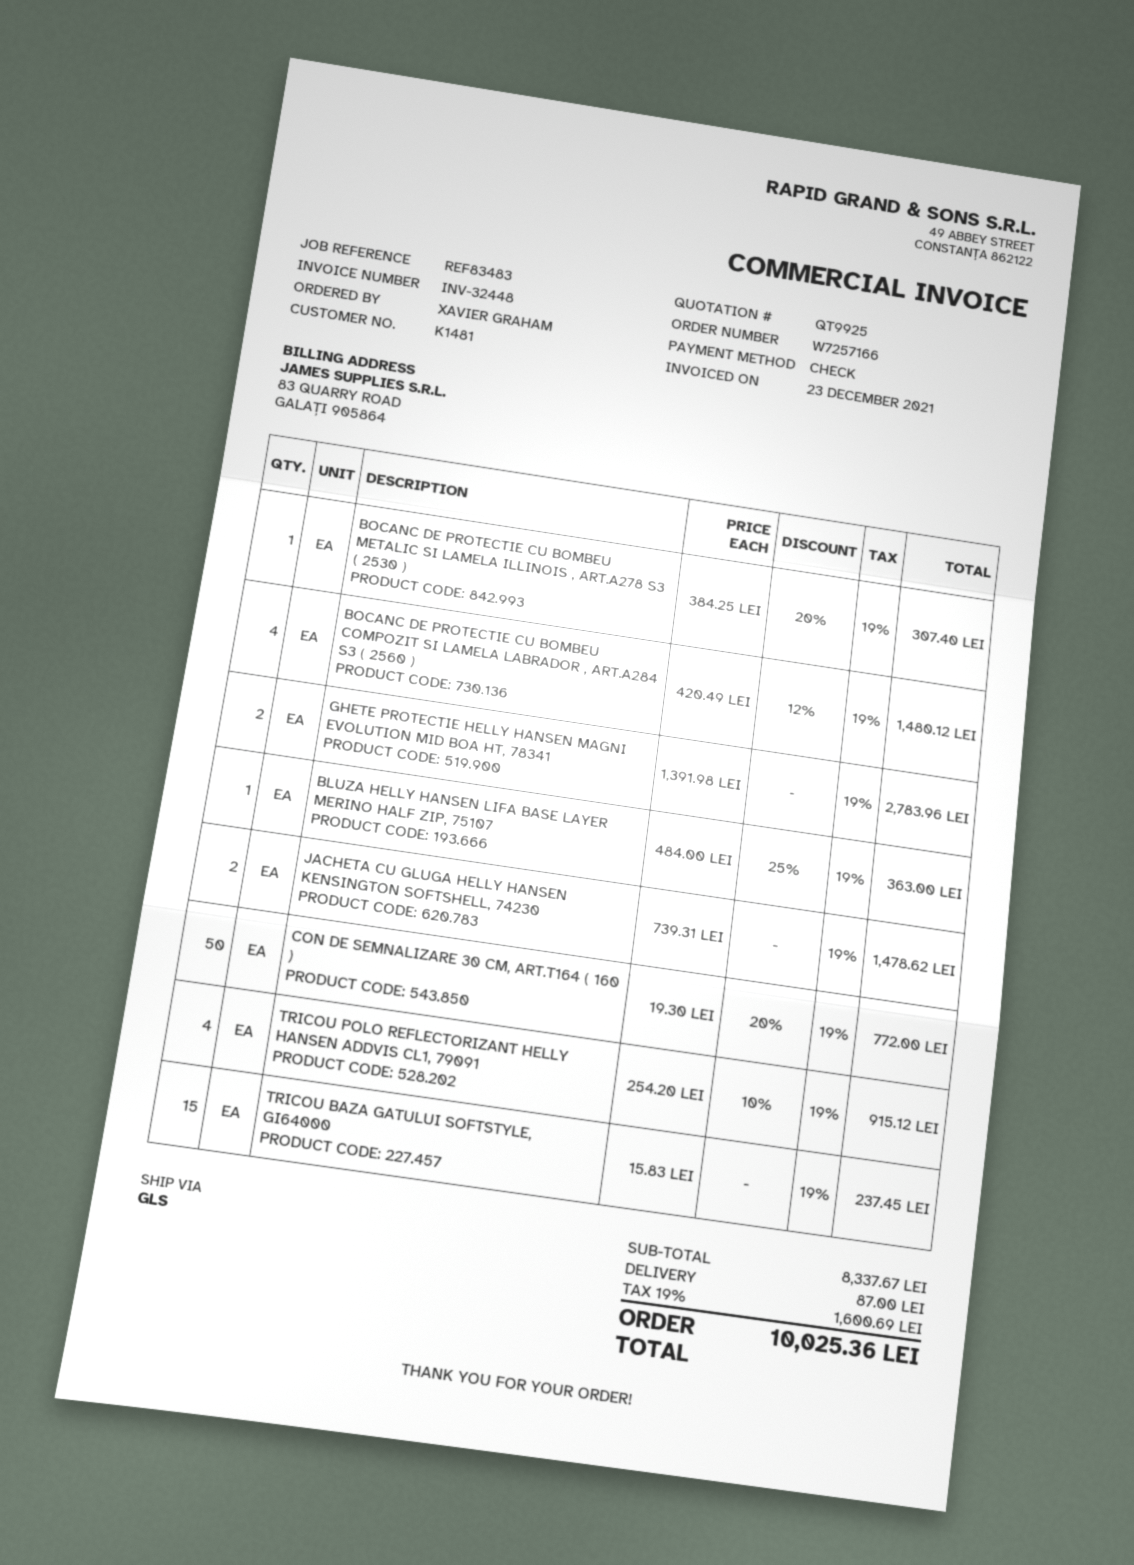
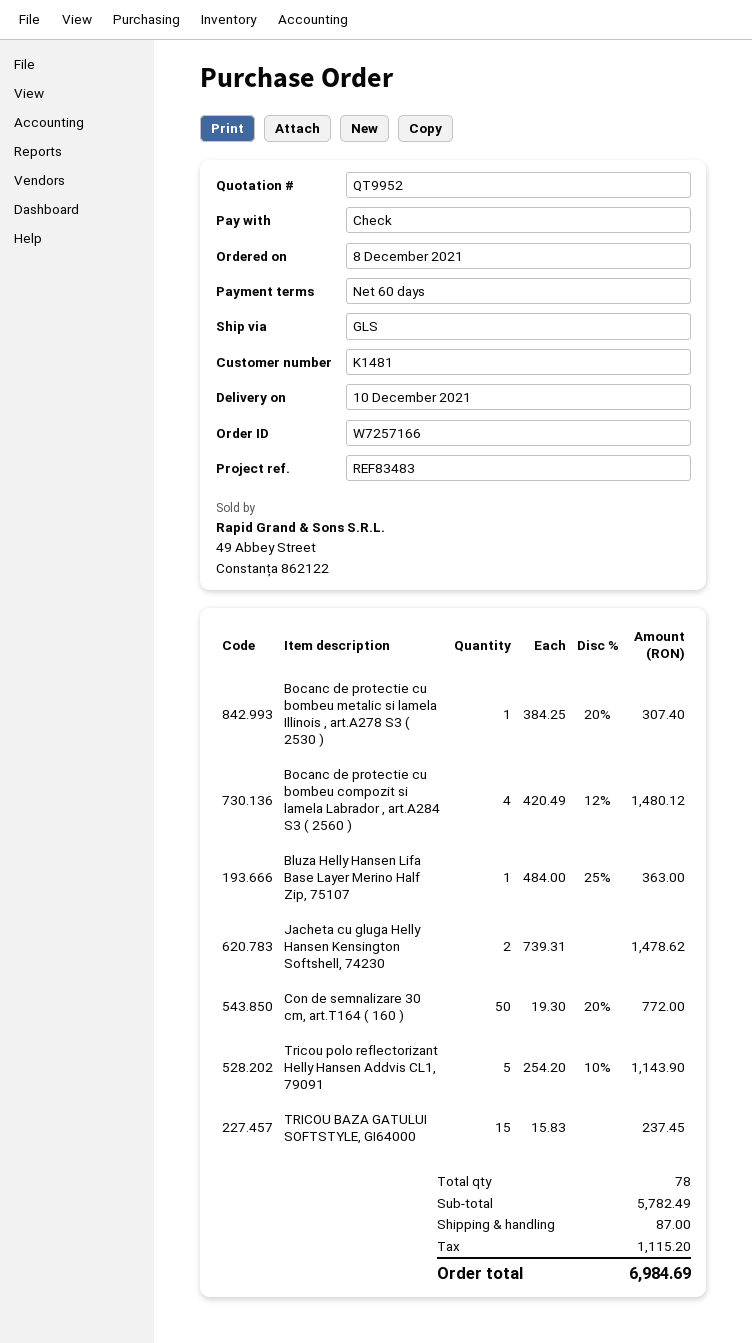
quote number: QT9925 -> QT9952
GHETE PROTECTIE HELLY HANSEN MAGNI EVOLUTION MID BOA HT, 78341: 2 x 1391.98 = 2783.96 -> none
TRICOU POLO REFLECTORIZANT HELLY HANSEN ADDVIS CL1, 79091: 4 x 254.20 - 10% = 915.12 -> 5 x 254.20 - 10% = 1143.90
subtotal: 8337.67 -> 5782.49
tax: 1600.69 -> 1115.20
total: 10025.36 -> 6984.69

